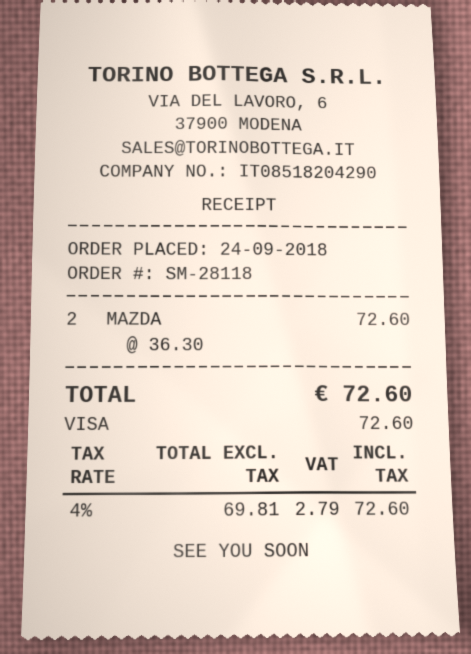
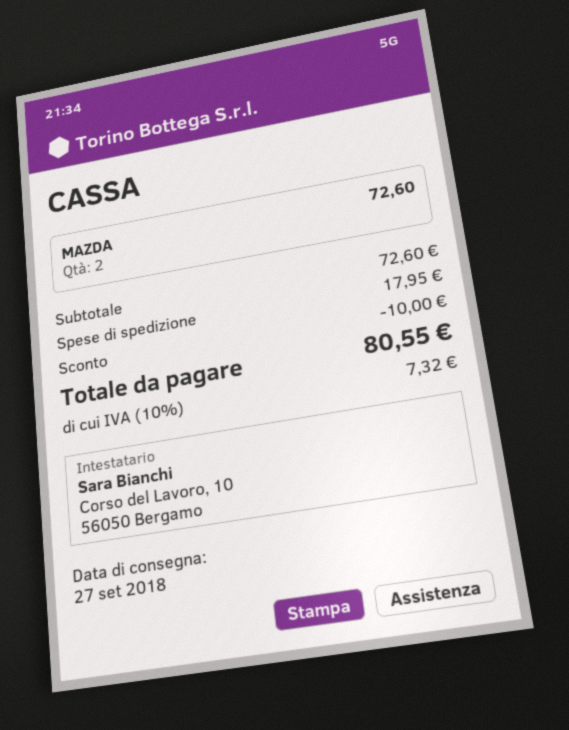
discount: none -> 10.00
shipping: none -> 17.95
tax: 4% = 2.79 -> 10% = 7.32
total: 72.60 -> 80.55

